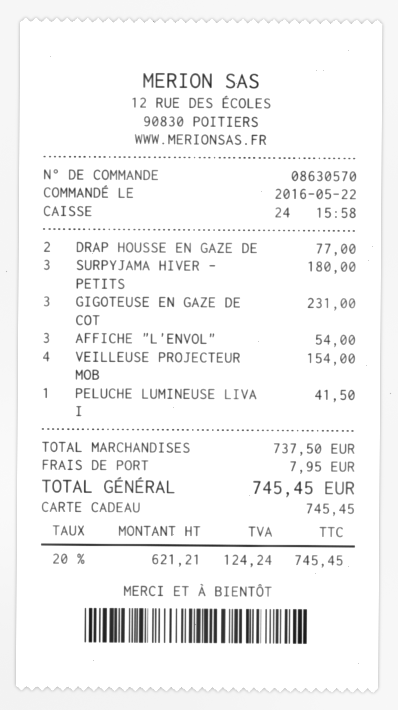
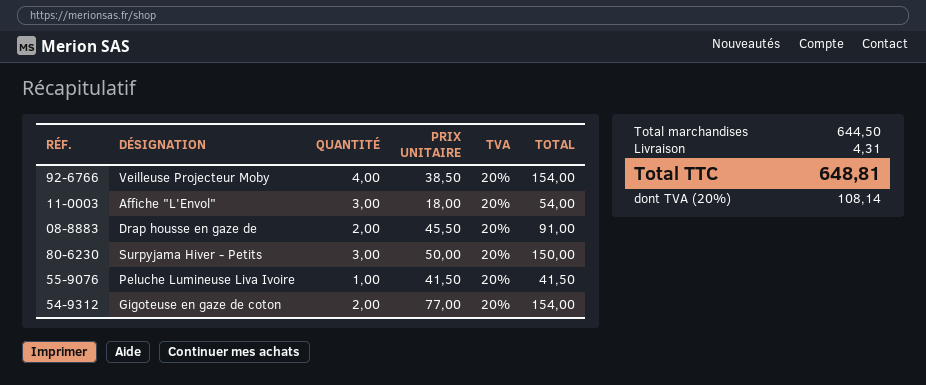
DRAP HOUSSE EN GAZE DE: 2 for 77.00 -> 2 for 91.00
SURPYJAMA HIVER - PETITS: 3 for 180.00 -> 3 for 150.00
GIGOTEUSE EN GAZE DE COT: 3 for 231.00 -> 2 for 154.00
subtotal: 737.50 -> 644.50
shipping: 7.95 -> 4.31
tax: 20% = 124.24 -> 20% = 108.14
total: 745.45 -> 648.81

